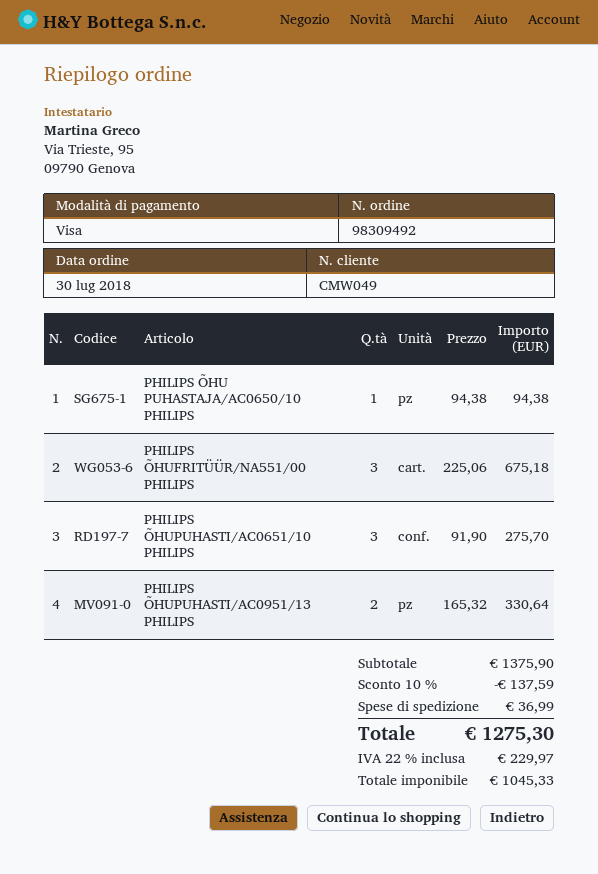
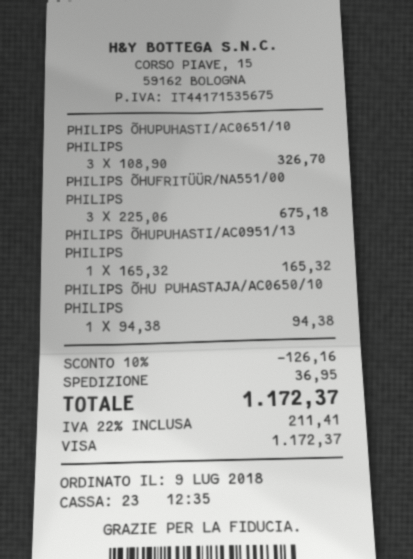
order date: 2018-07-30 -> 2018-07-09
PHILIPS ÕHUPUHASTI/AC0651/10 PHILIPS: 3 x 91.90 = 275.70 -> 3 x 108.90 = 326.70
PHILIPS ÕHUPUHASTI/AC0951/13 PHILIPS: 2 x 165.32 = 330.64 -> 1 x 165.32 = 165.32
discount: 10% = 137.59 -> 10% = 126.16
shipping: 36.99 -> 36.95
tax: 22% = 229.97 -> 22% = 211.41
total: 1275.30 -> 1172.37

